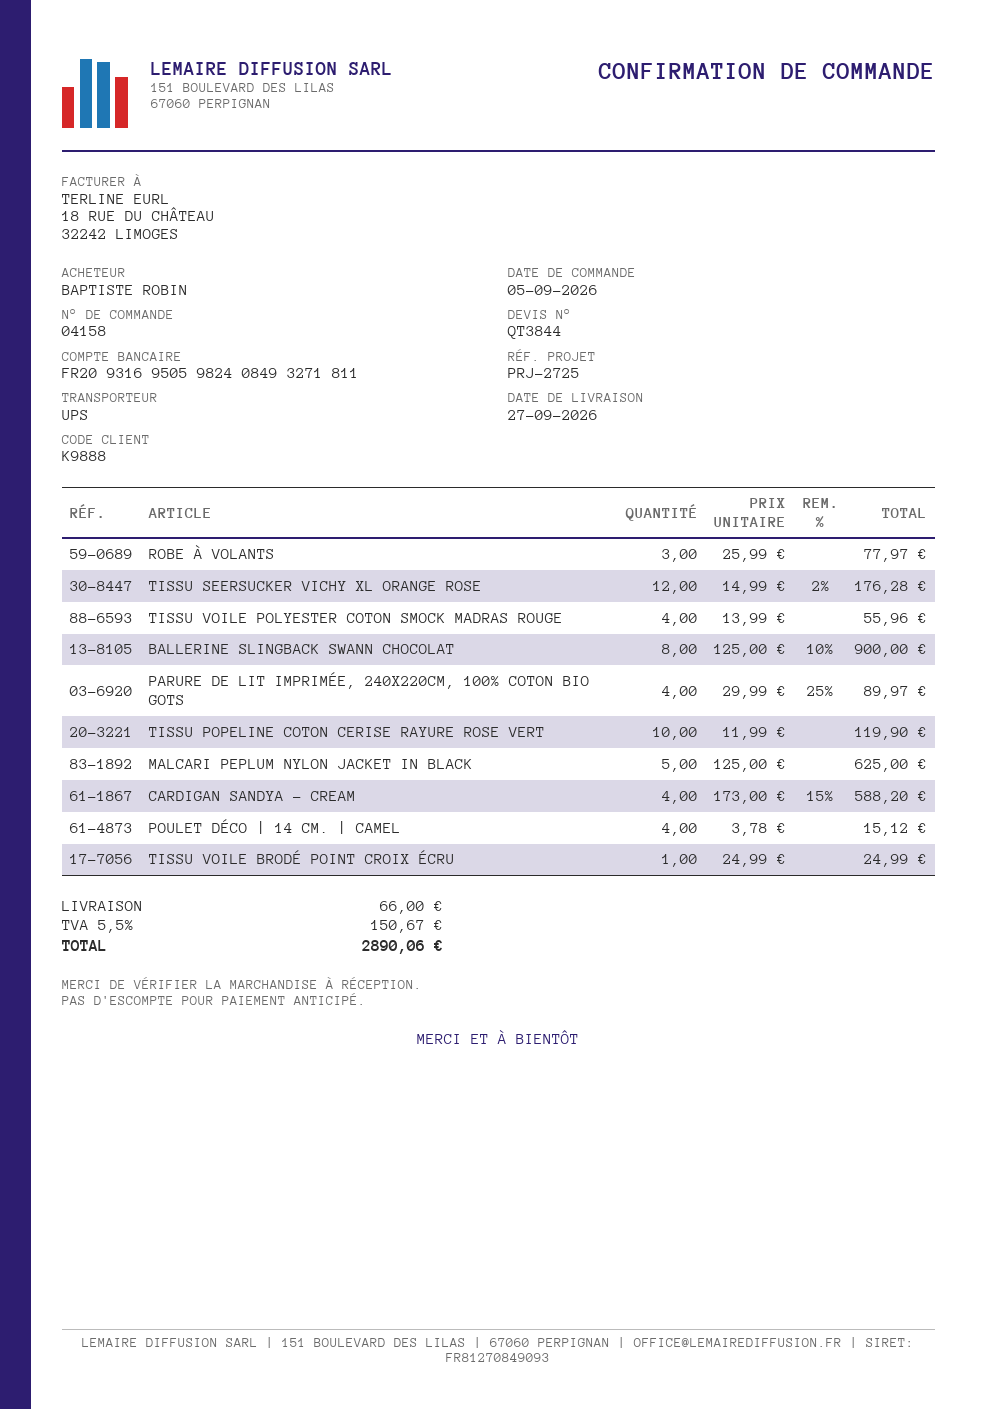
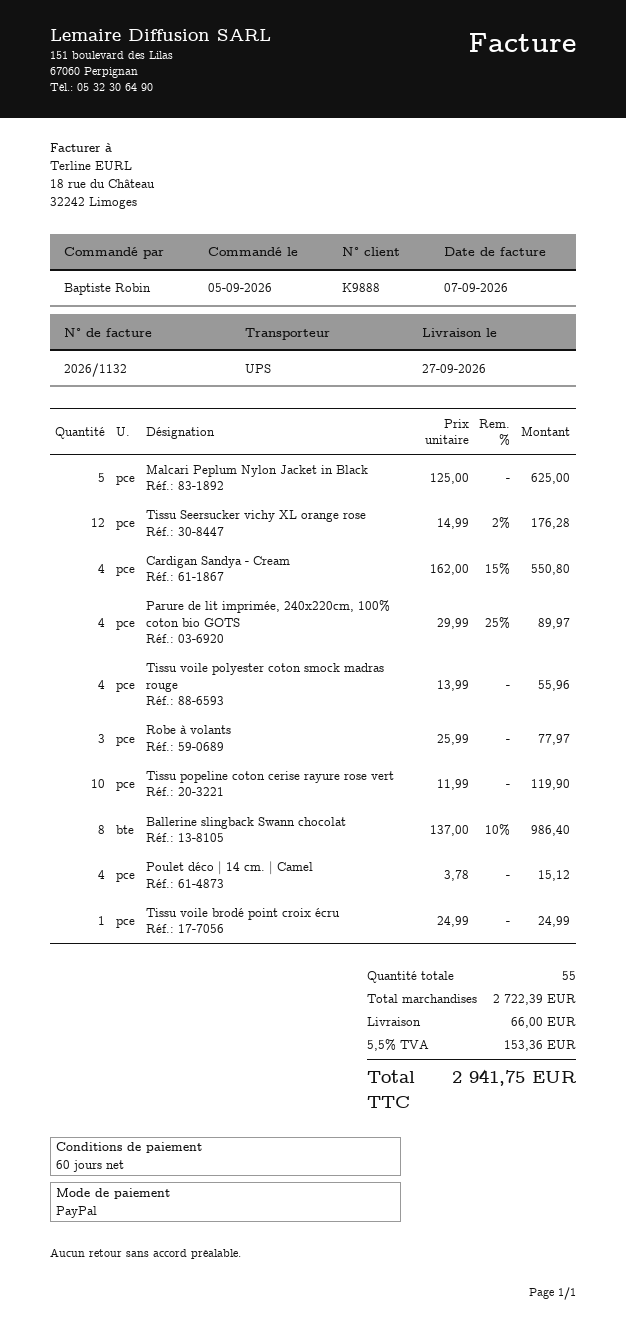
BALLERINE SLINGBACK SWANN CHOCOLAT: 8 x 125.00 - 10% = 900.00 -> 8 x 137.00 - 10% = 986.40
CARDIGAN SANDYA - CREAM: 4 x 173.00 - 15% = 588.20 -> 4 x 162.00 - 15% = 550.80
tax: 5.5% = 150.67 -> 5.5% = 153.36
total: 2890.06 -> 2941.75

